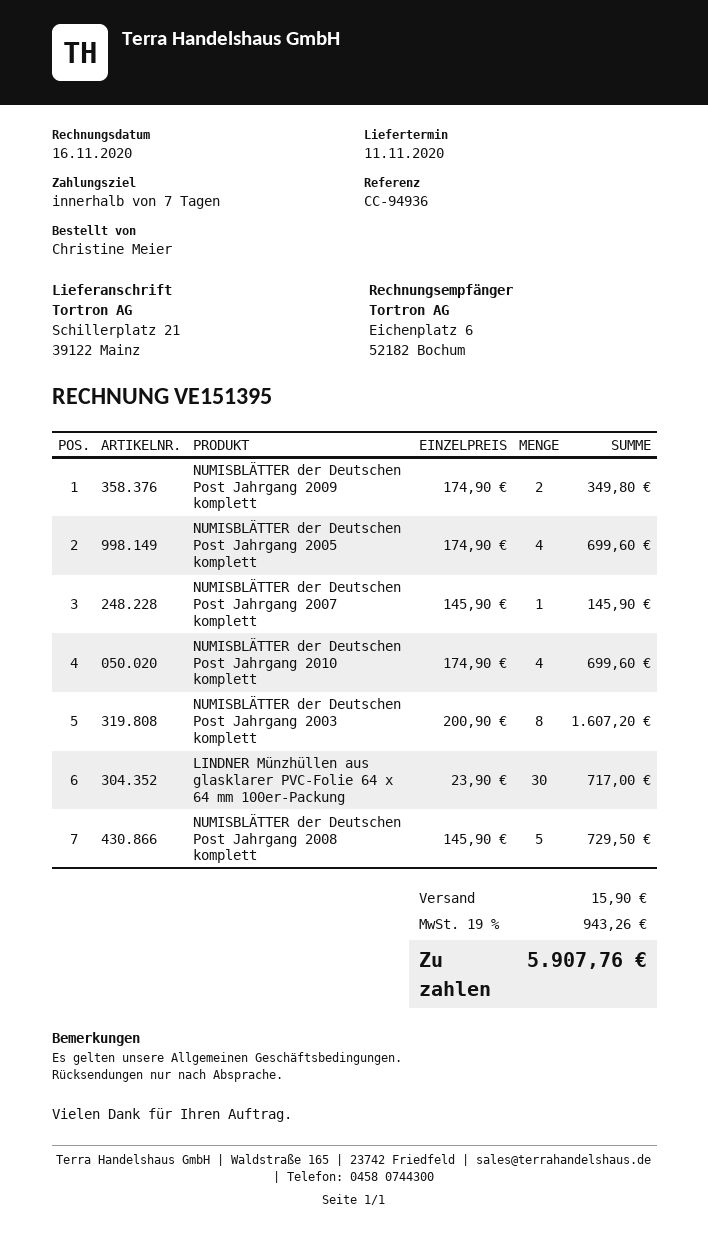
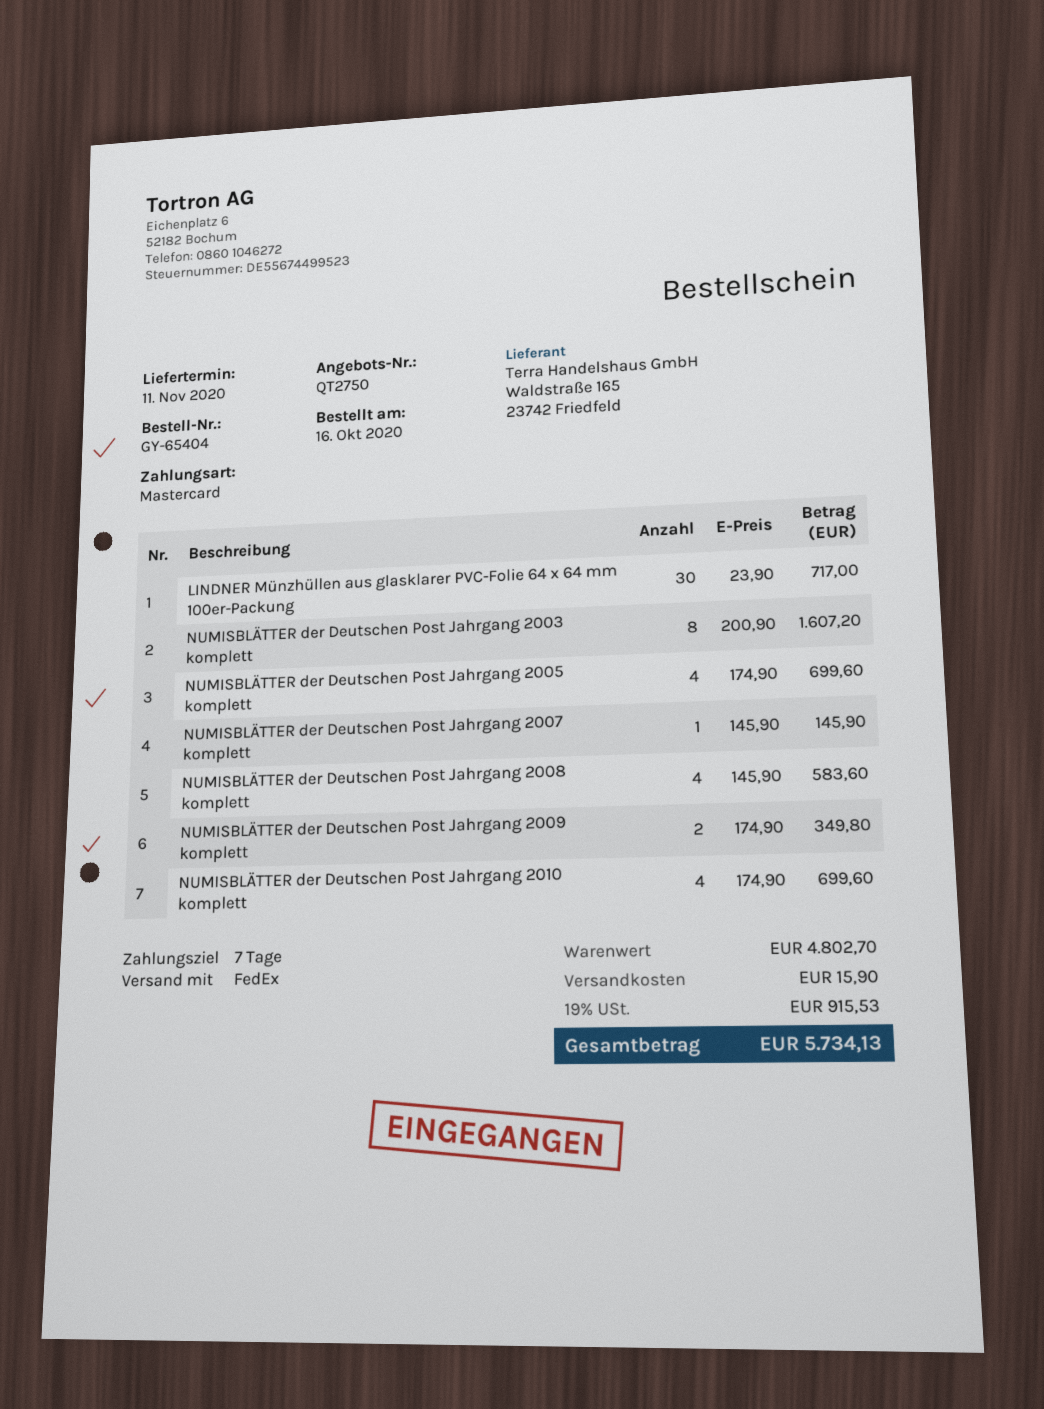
NUMISBLÄTTER der Deutschen Post Jahrgang 2008 komplett: 5 x 145.90 = 729.50 -> 4 x 145.90 = 583.60
tax: 19% = 943.26 -> 19% = 915.53
total: 5907.76 -> 5734.13

